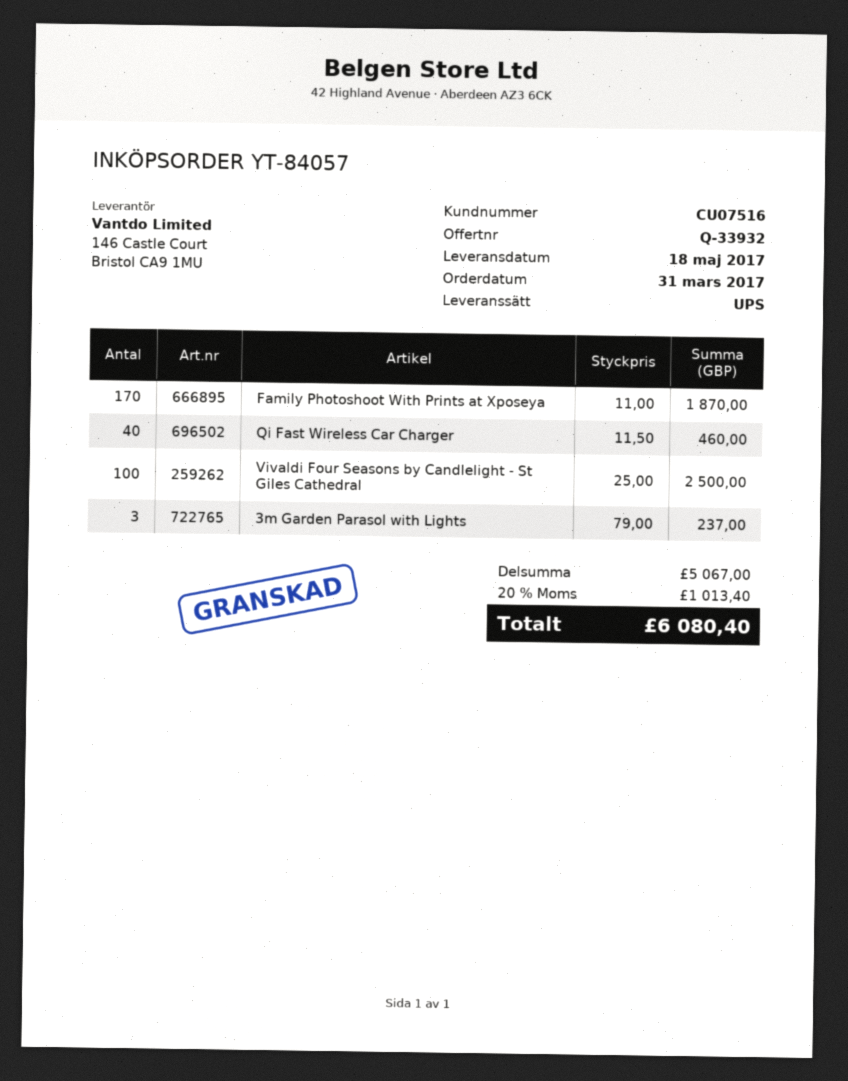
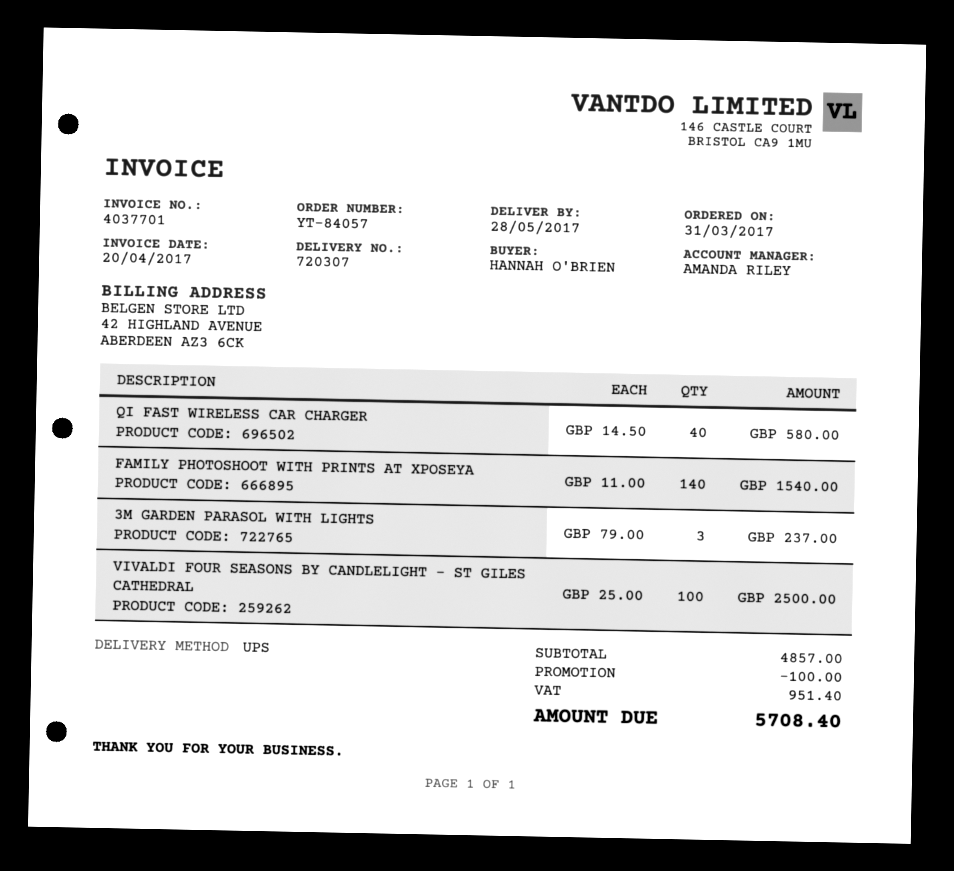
delivery date: 2017-05-18 -> 2017-05-28
Family Photoshoot With Prints at Xposeya: 170 x 11.00 = 1870.00 -> 140 x 11.00 = 1540.00
Qi Fast Wireless Car Charger: 40 x 11.50 = 460.00 -> 40 x 14.50 = 580.00
subtotal: 5067.00 -> 4857.00
discount: none -> 100.00
tax: 1013.40 -> 951.40
total: 6080.40 -> 5708.40

